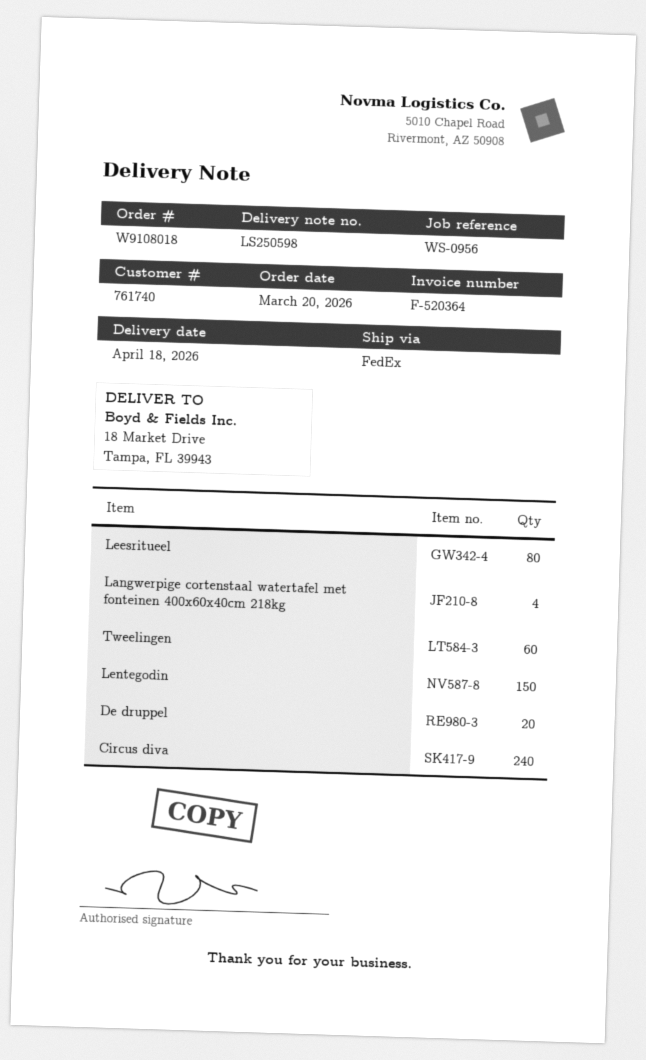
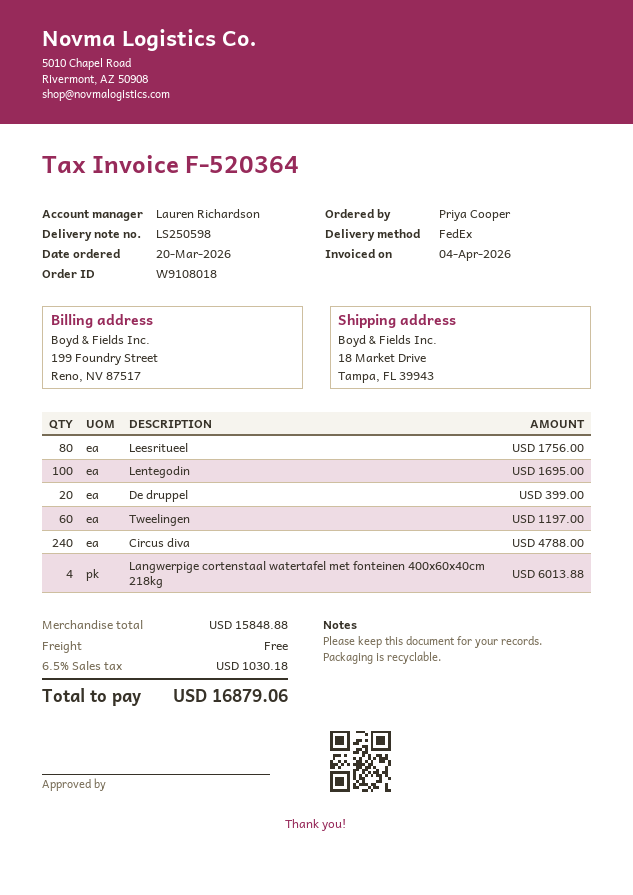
Lentegodin: 150 -> 100

